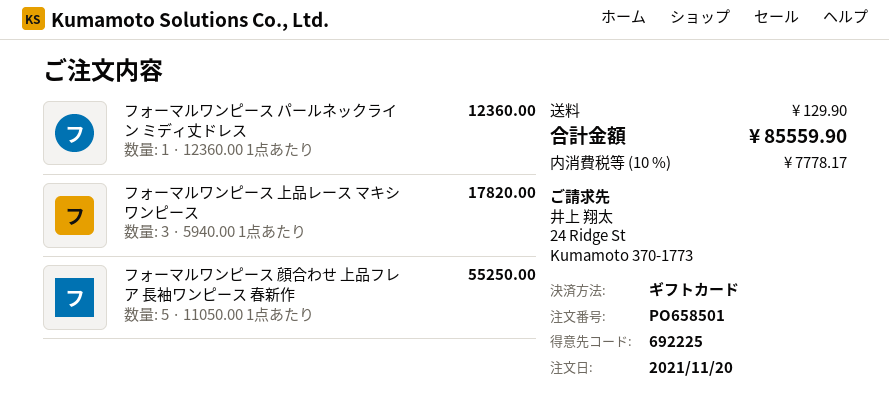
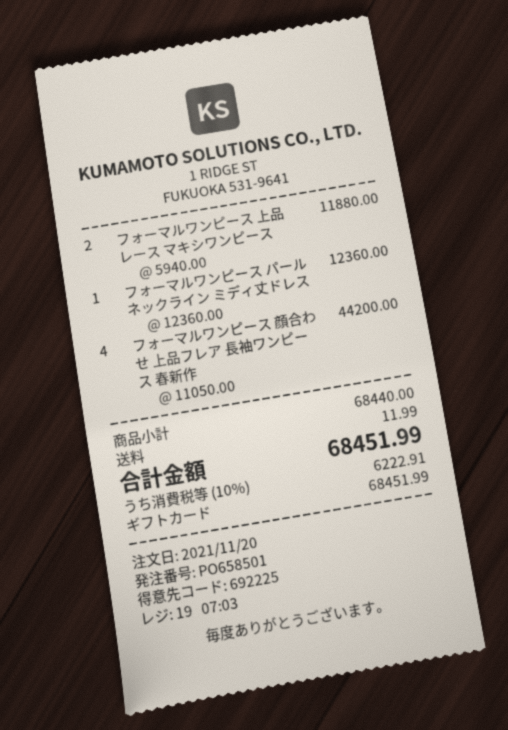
フォーマルワンピース 上品レース マキシワンピース: 3 x 5940.00 = 17820.00 -> 2 x 5940.00 = 11880.00
フォーマルワンピース 顔合わせ 上品フレア 長袖ワンピース 春新作: 5 x 11050.00 = 55250.00 -> 4 x 11050.00 = 44200.00
shipping: 129.90 -> 11.99
tax: 10% = 7778.17 -> 10% = 6222.91
total: 85559.90 -> 68451.99

